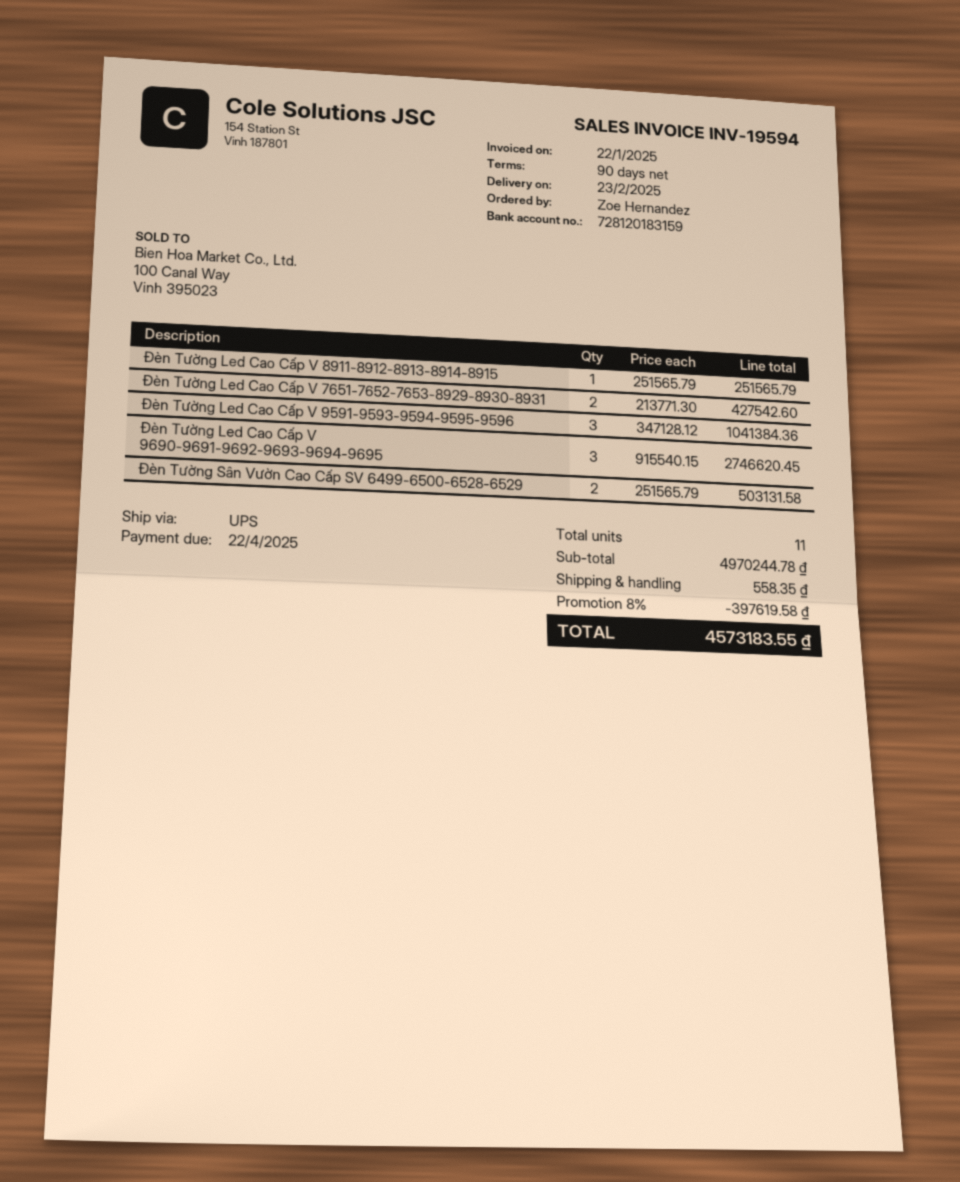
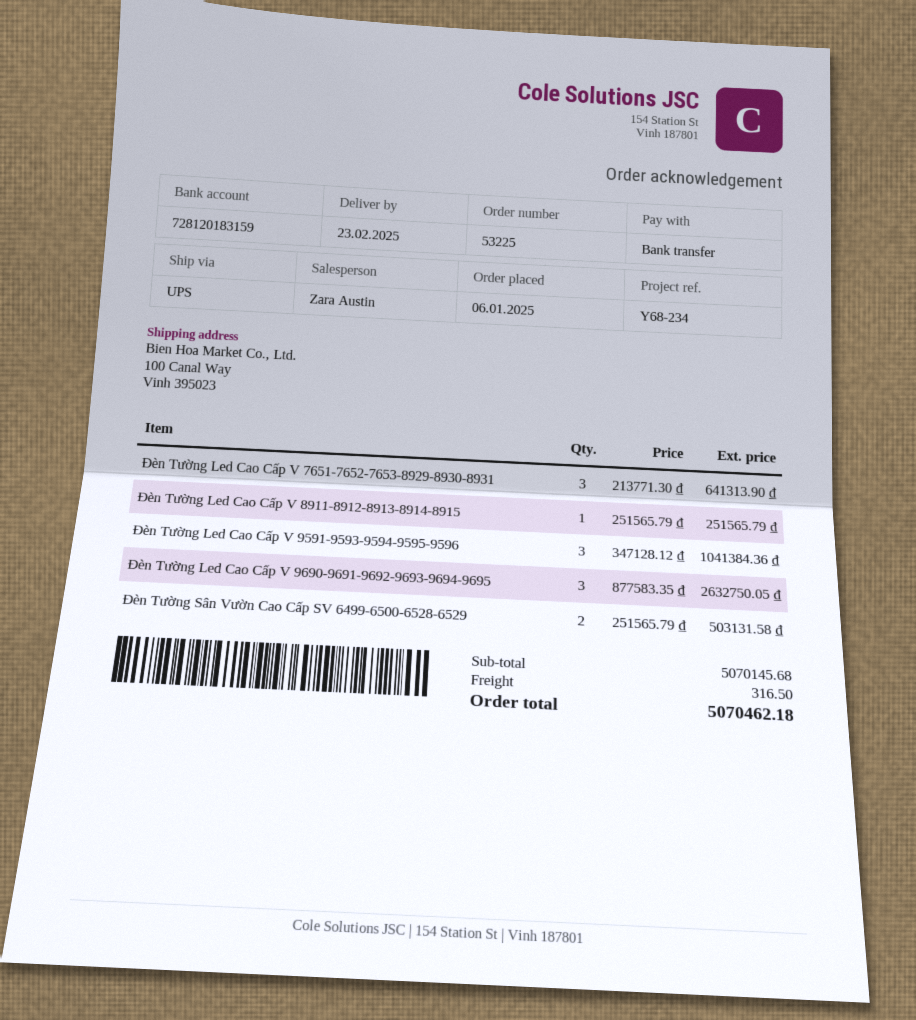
Đèn Tường Led Cao Cấp V 7651-7652-7653-8929-8930-8931: 2 x 213771.30 = 427542.60 -> 3 x 213771.30 = 641313.90
Đèn Tường Led Cao Cấp V 9690-9691-9692-9693-9694-9695: 3 x 915540.15 = 2746620.45 -> 3 x 877583.35 = 2632750.05
subtotal: 4970244.78 -> 5070145.68
discount: 8% = 397619.58 -> none
shipping: 558.35 -> 316.50
total: 4573183.55 -> 5070462.18

